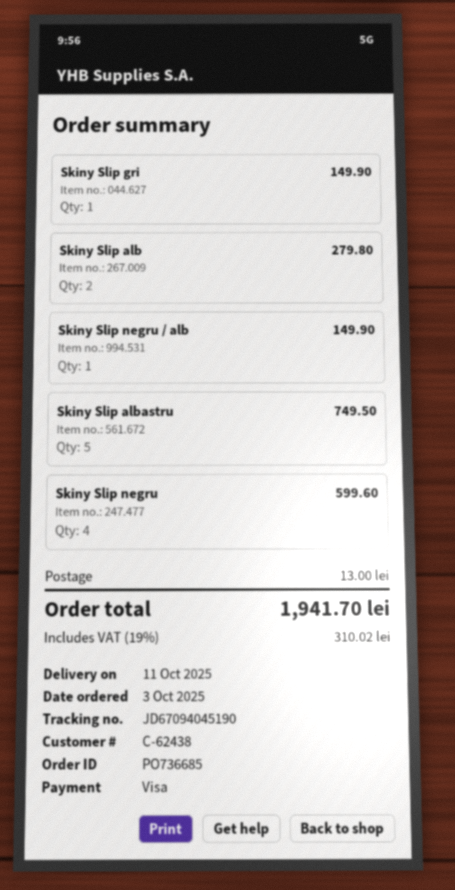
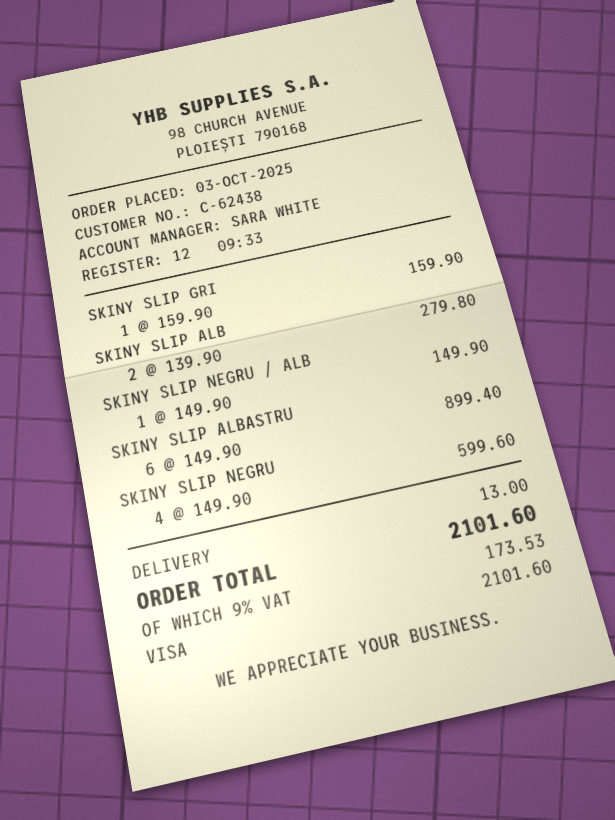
Skiny Slip gri: 1 for 149.90 -> 1 for 159.90
Skiny Slip albastru: 5 for 749.50 -> 6 for 899.40
tax: 19% = 310.02 -> 9% = 173.53
total: 1941.70 -> 2101.60

